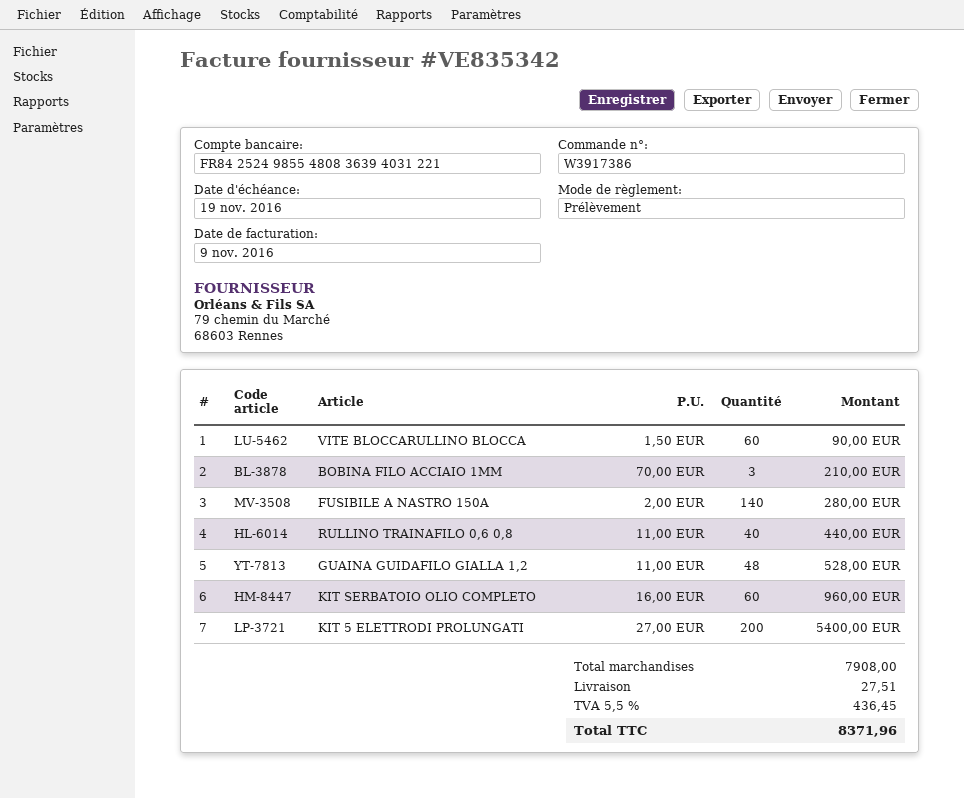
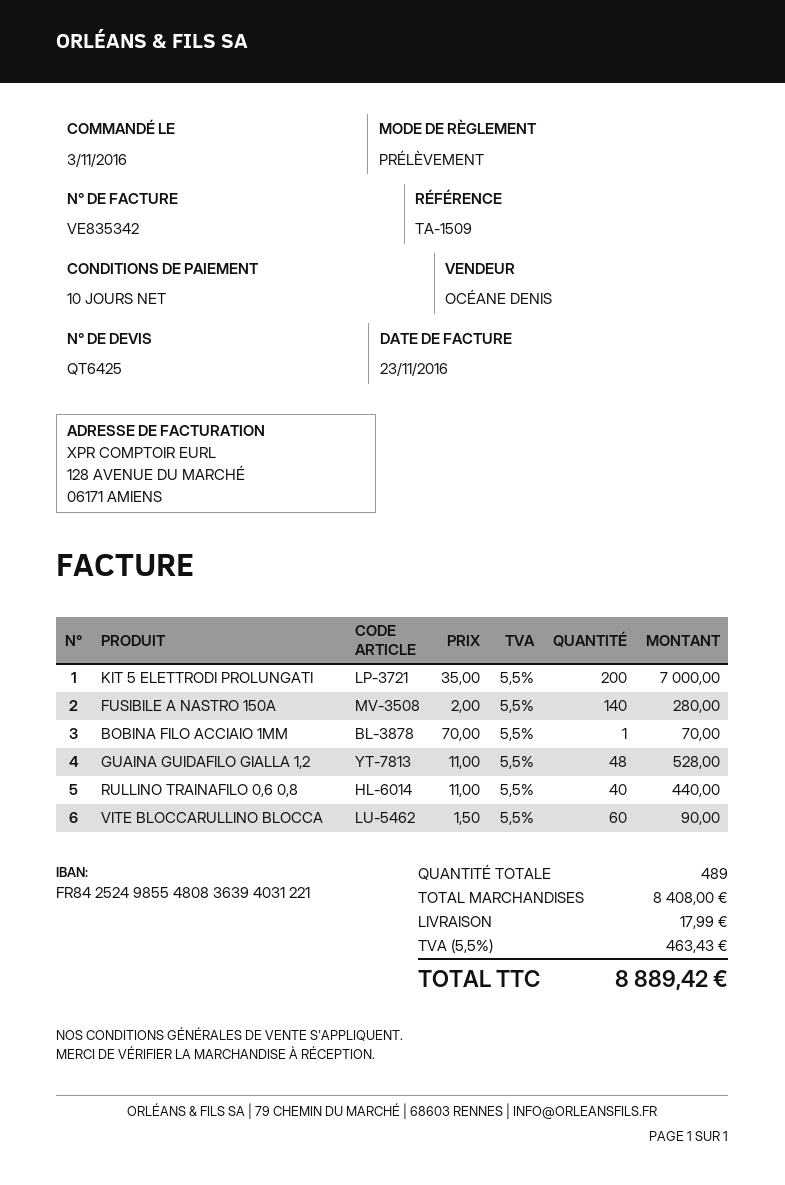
invoice date: 2016-11-09 -> 2016-11-23
BOBINA FILO ACCIAIO 1MM: 3 x 70.00 = 210.00 -> 1 x 70.00 = 70.00
KIT SERBATOIO OLIO COMPLETO: 60 x 16.00 = 960.00 -> none
KIT 5 ELETTRODI PROLUNGATI: 200 x 27.00 = 5400.00 -> 200 x 35.00 = 7000.00
subtotal: 7908.00 -> 8408.00
shipping: 27.51 -> 17.99
tax: 5.5% = 436.45 -> 5.5% = 463.43
total: 8371.96 -> 8889.42

